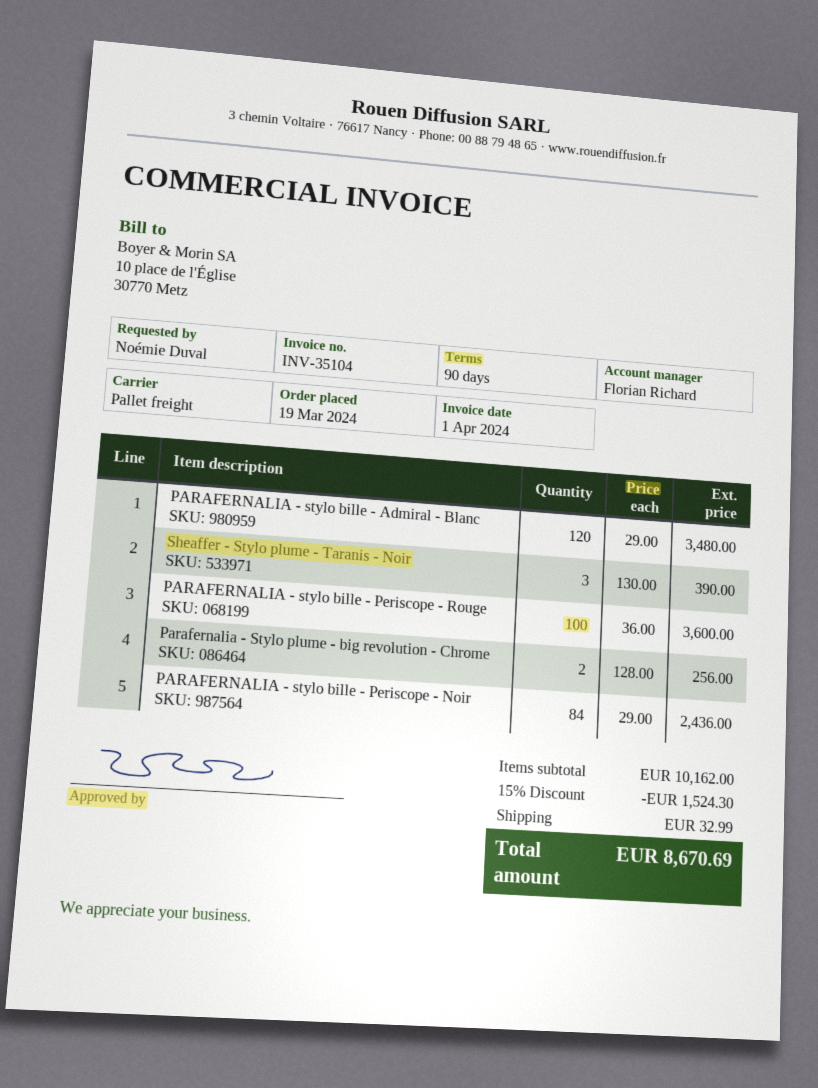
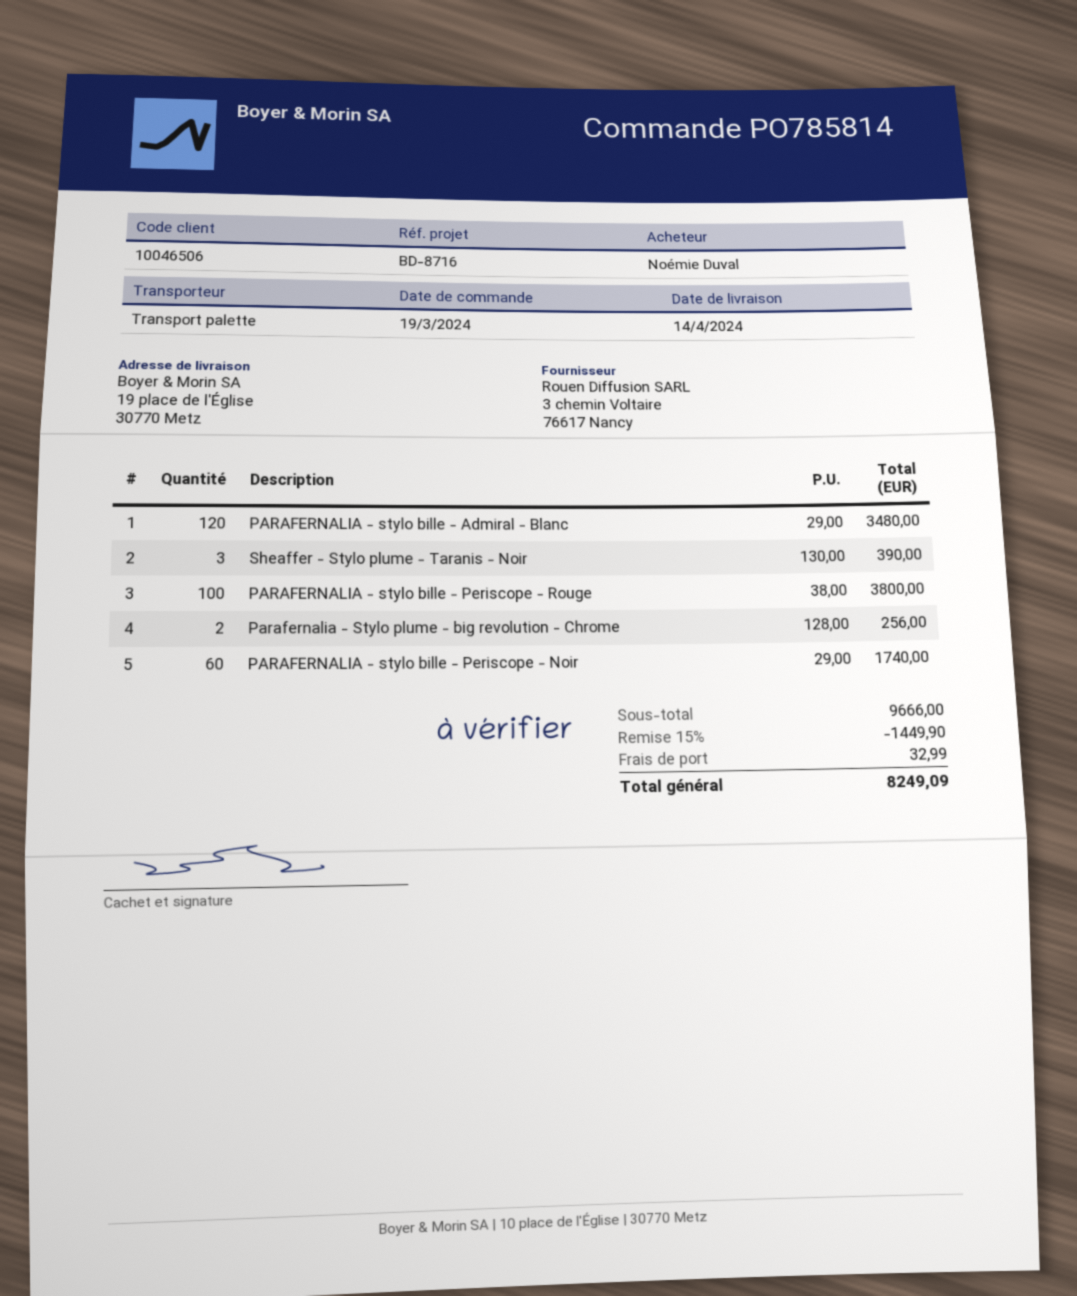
PARAFERNALIA - stylo bille - Periscope - Rouge: 100 x 36.00 = 3600.00 -> 100 x 38.00 = 3800.00
PARAFERNALIA - stylo bille - Periscope - Noir: 84 x 29.00 = 2436.00 -> 60 x 29.00 = 1740.00
subtotal: 10162.00 -> 9666.00
discount: 15% = 1524.30 -> 15% = 1449.90
total: 8670.69 -> 8249.09

